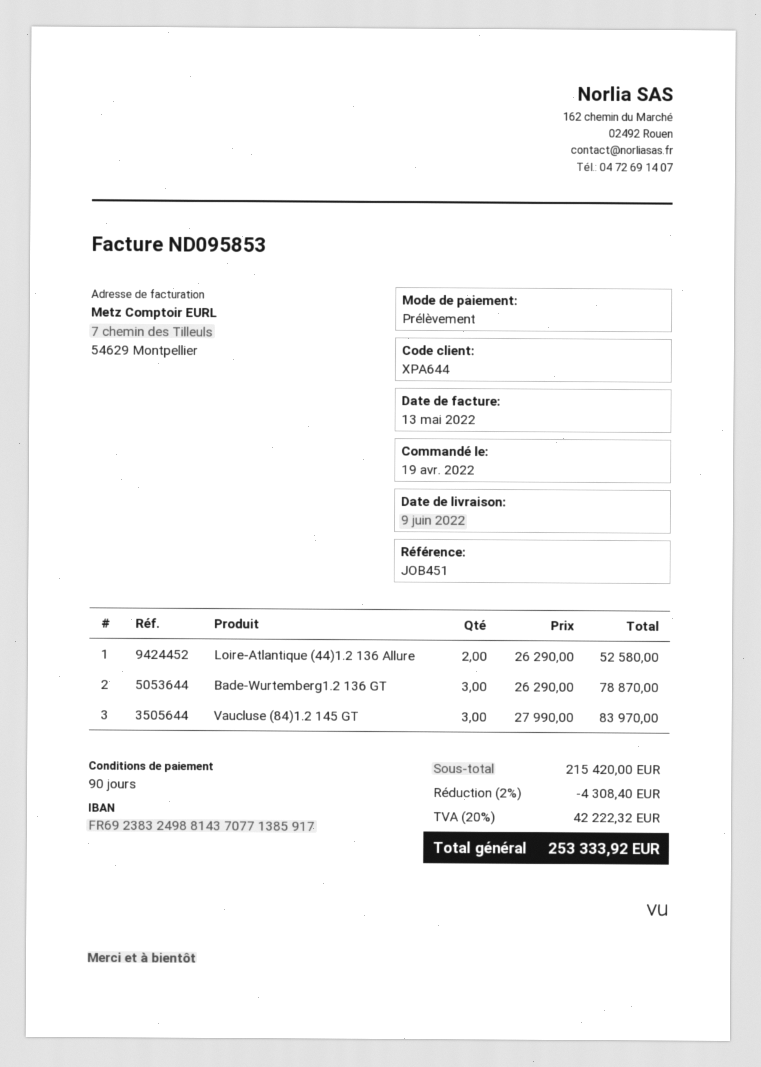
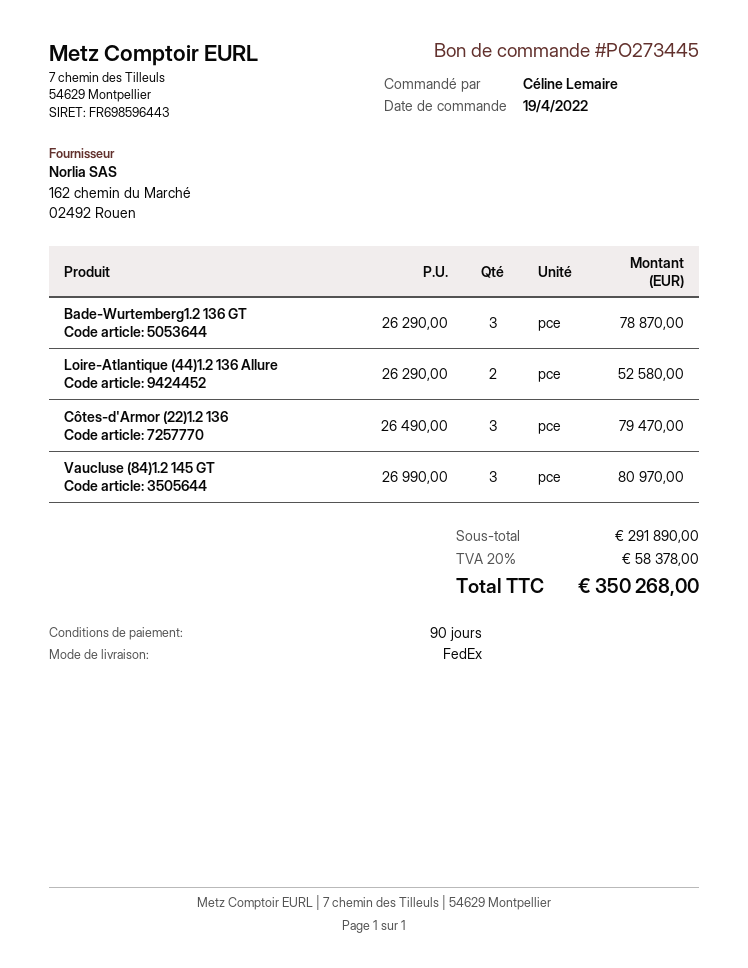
Vaucluse (84)1.2 145 GT: 3 x 27990.00 = 83970.00 -> 3 x 26990.00 = 80970.00
Côtes-d'Armor (22)1.2 136: none -> 3 x 26490.00 = 79470.00
subtotal: 215420.00 -> 291890.00
discount: 2% = 4308.40 -> none
tax: 20% = 42222.32 -> 20% = 58378.00
total: 253333.92 -> 350268.00

